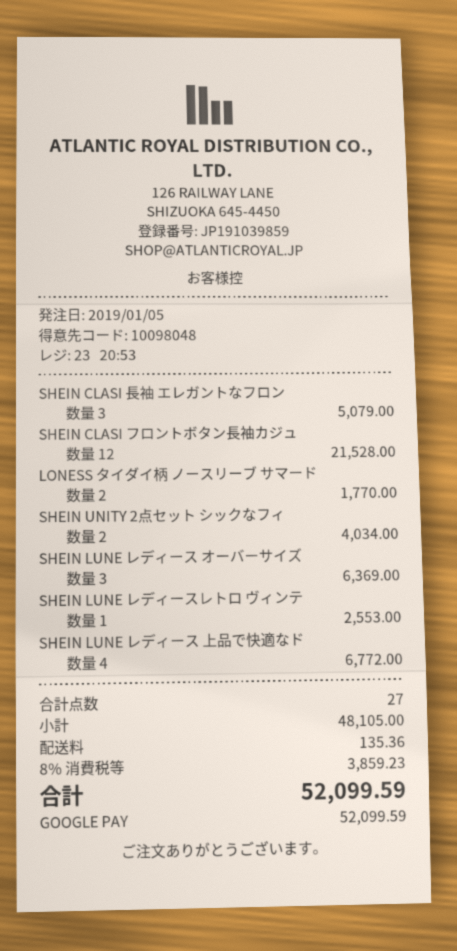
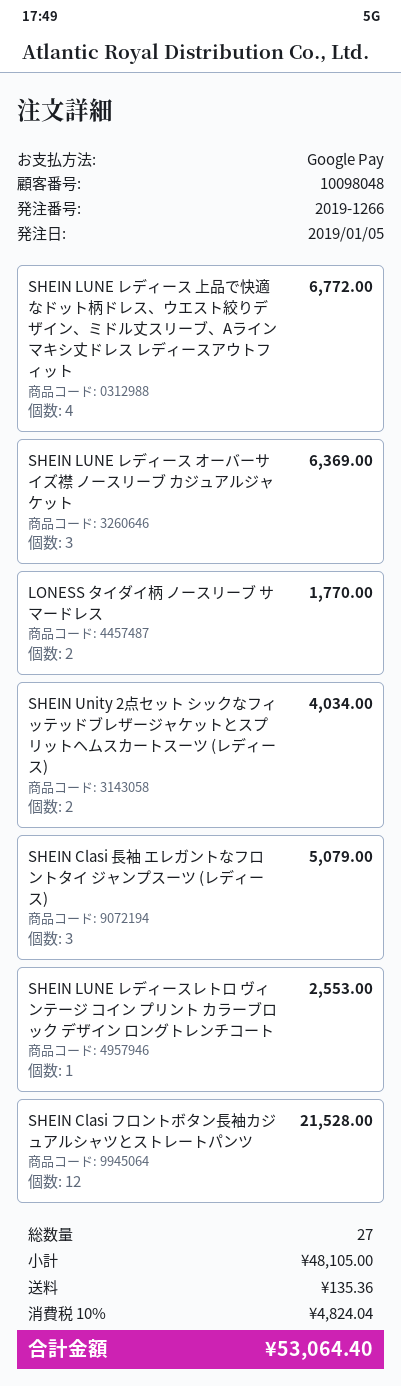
tax: 8% = 3859.23 -> 10% = 4824.04
total: 52099.59 -> 53064.40

